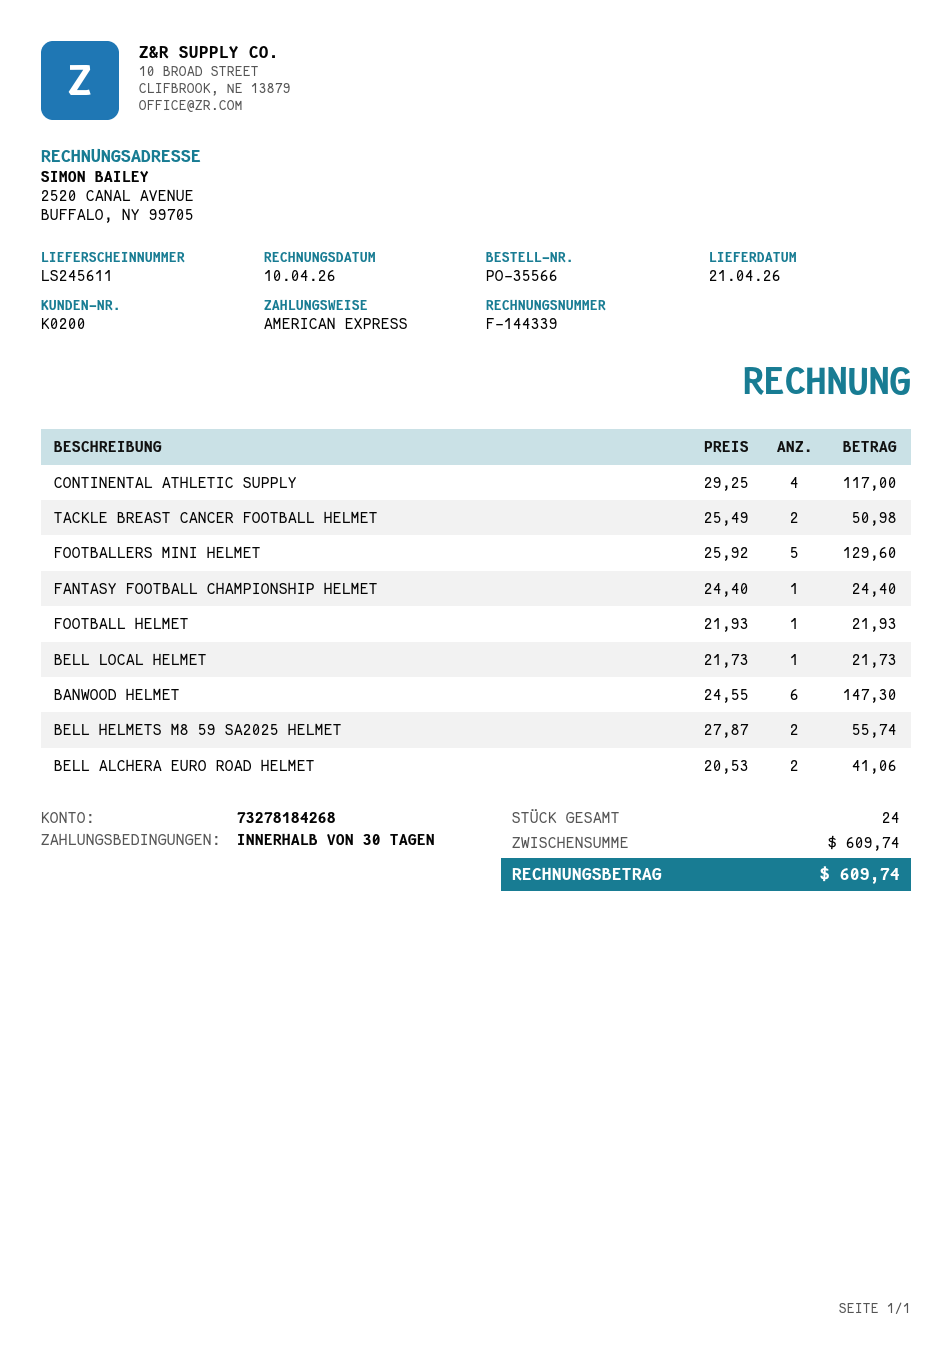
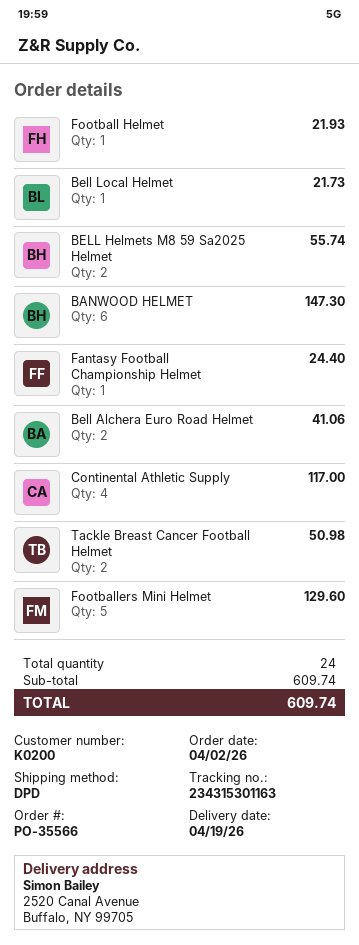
delivery date: 2026-04-21 -> 2026-04-19

